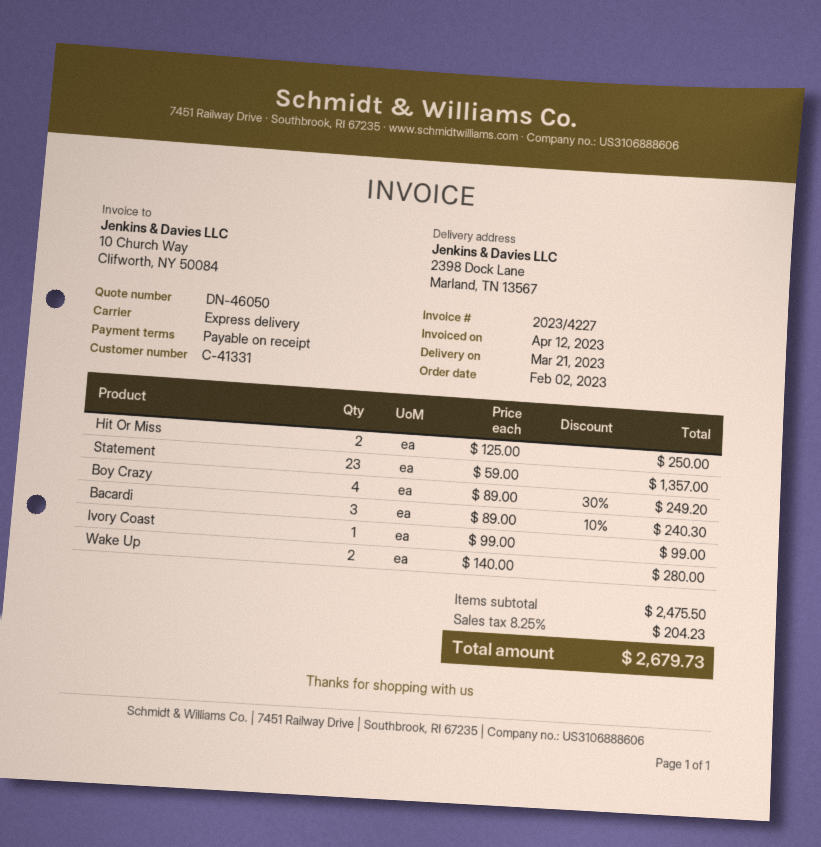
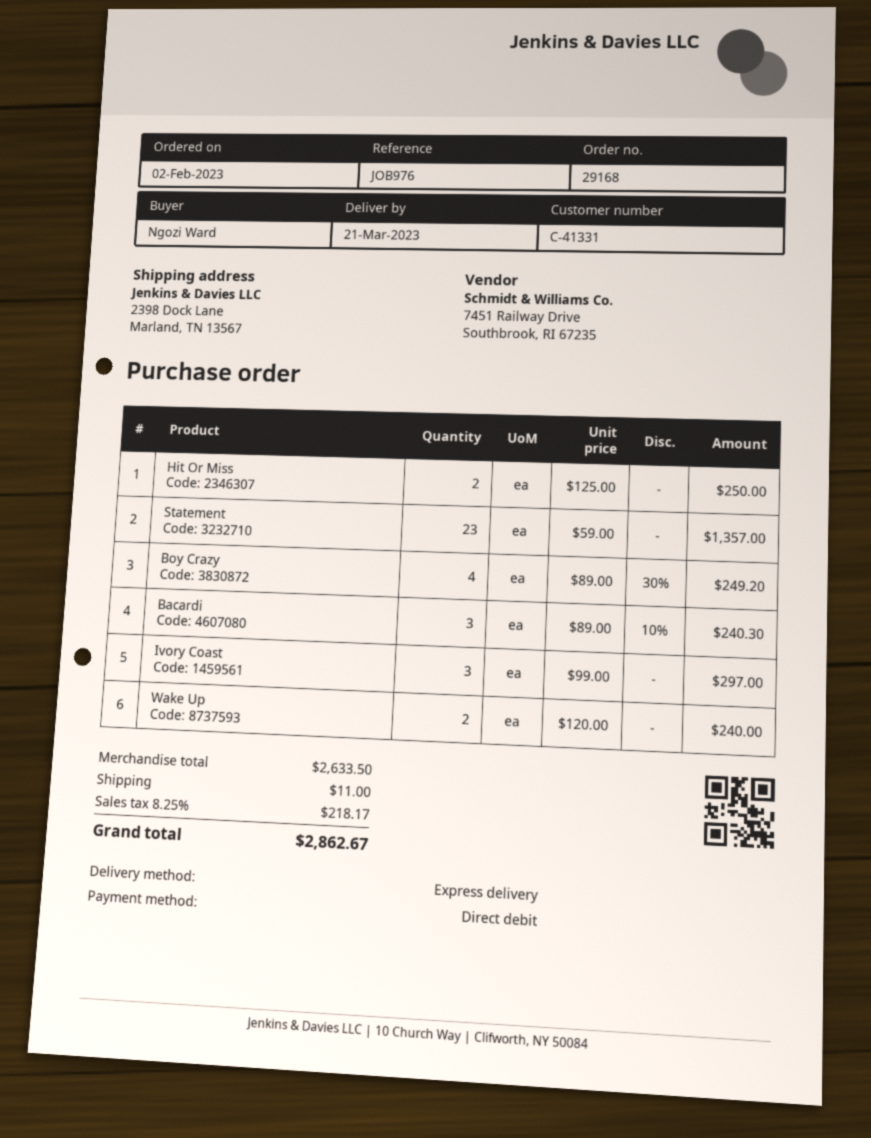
Ivory Coast: 1 x 99.00 = 99.00 -> 3 x 99.00 = 297.00
Wake Up: 2 x 140.00 = 280.00 -> 2 x 120.00 = 240.00
subtotal: 2475.50 -> 2633.50
shipping: none -> 11.00
tax: 8.25% = 204.23 -> 8.25% = 218.17
total: 2679.73 -> 2862.67

